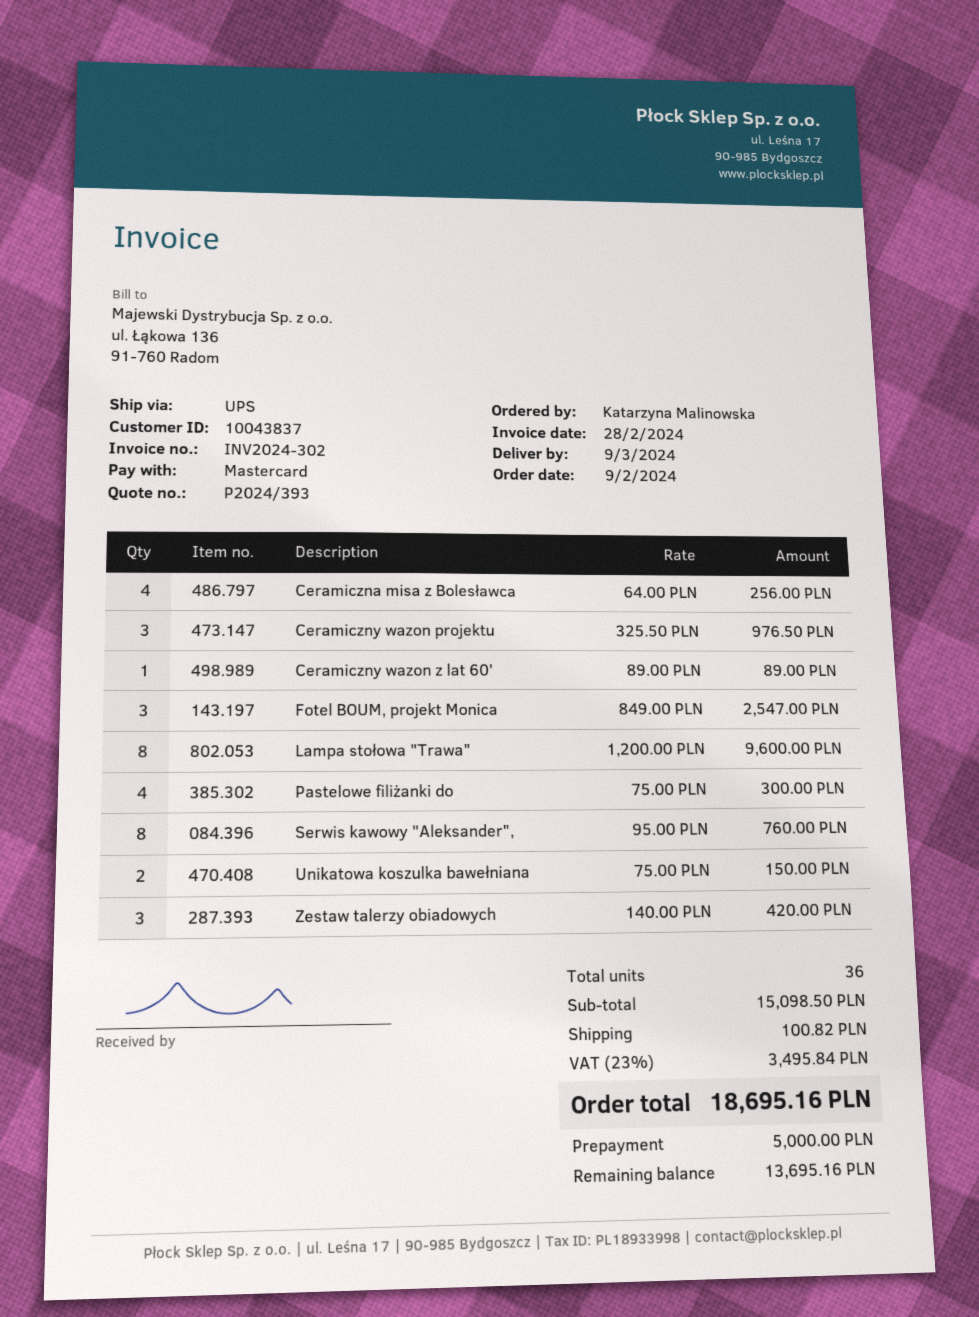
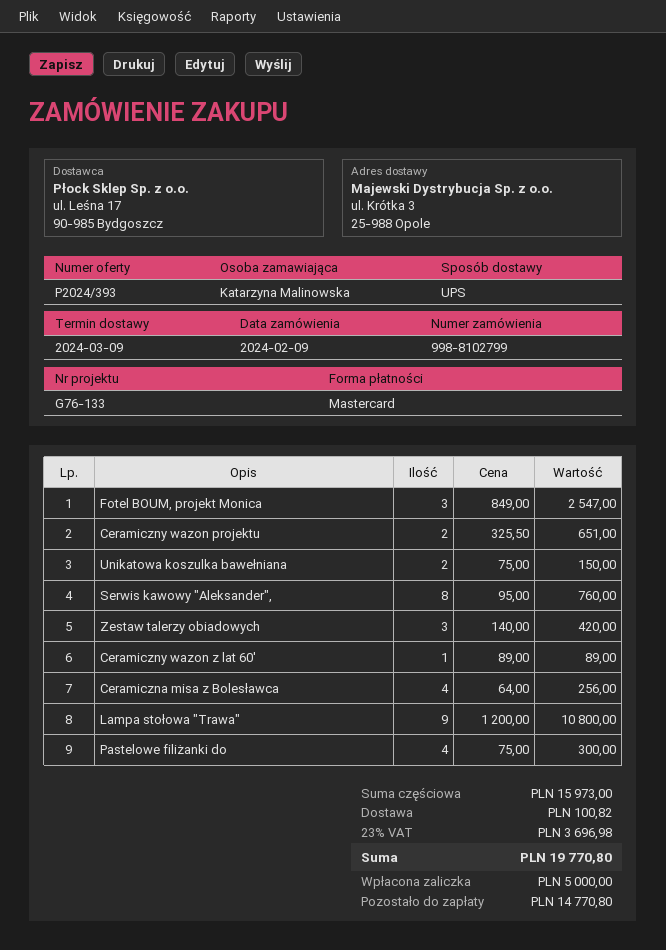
Ceramiczny wazon projektu: 3 x 325.50 = 976.50 -> 2 x 325.50 = 651.00
Lampa stołowa "Trawa": 8 x 1200.00 = 9600.00 -> 9 x 1200.00 = 10800.00
subtotal: 15098.50 -> 15973.00
tax: 23% = 3495.84 -> 23% = 3696.98
total: 18695.16 -> 19770.80
balance: 13695.16 -> 14770.80

